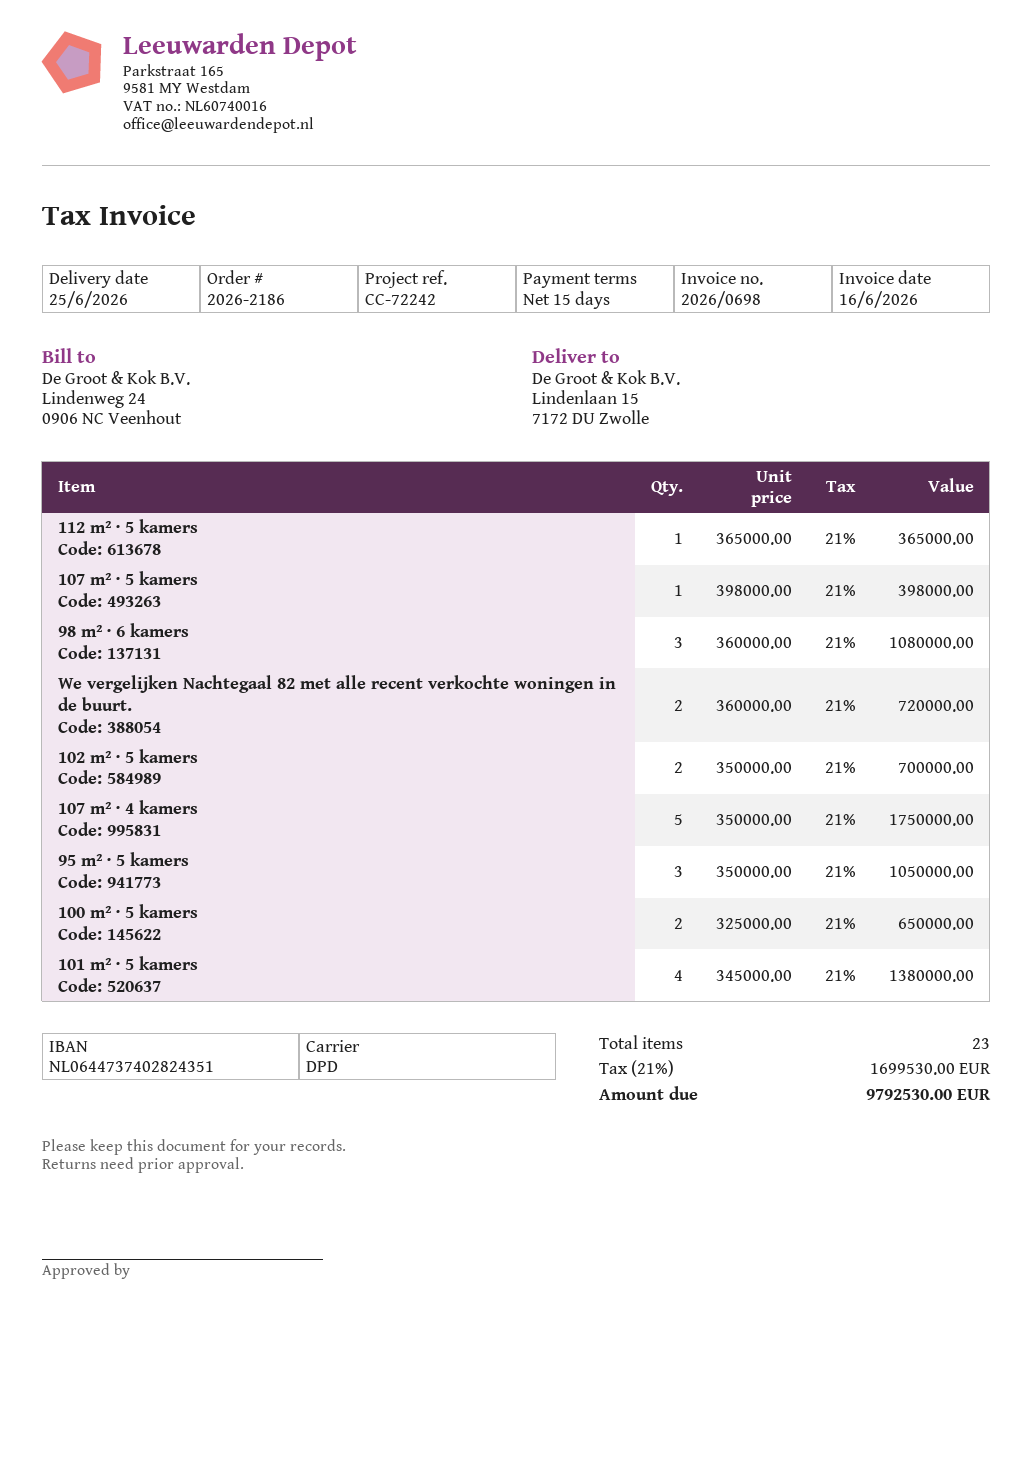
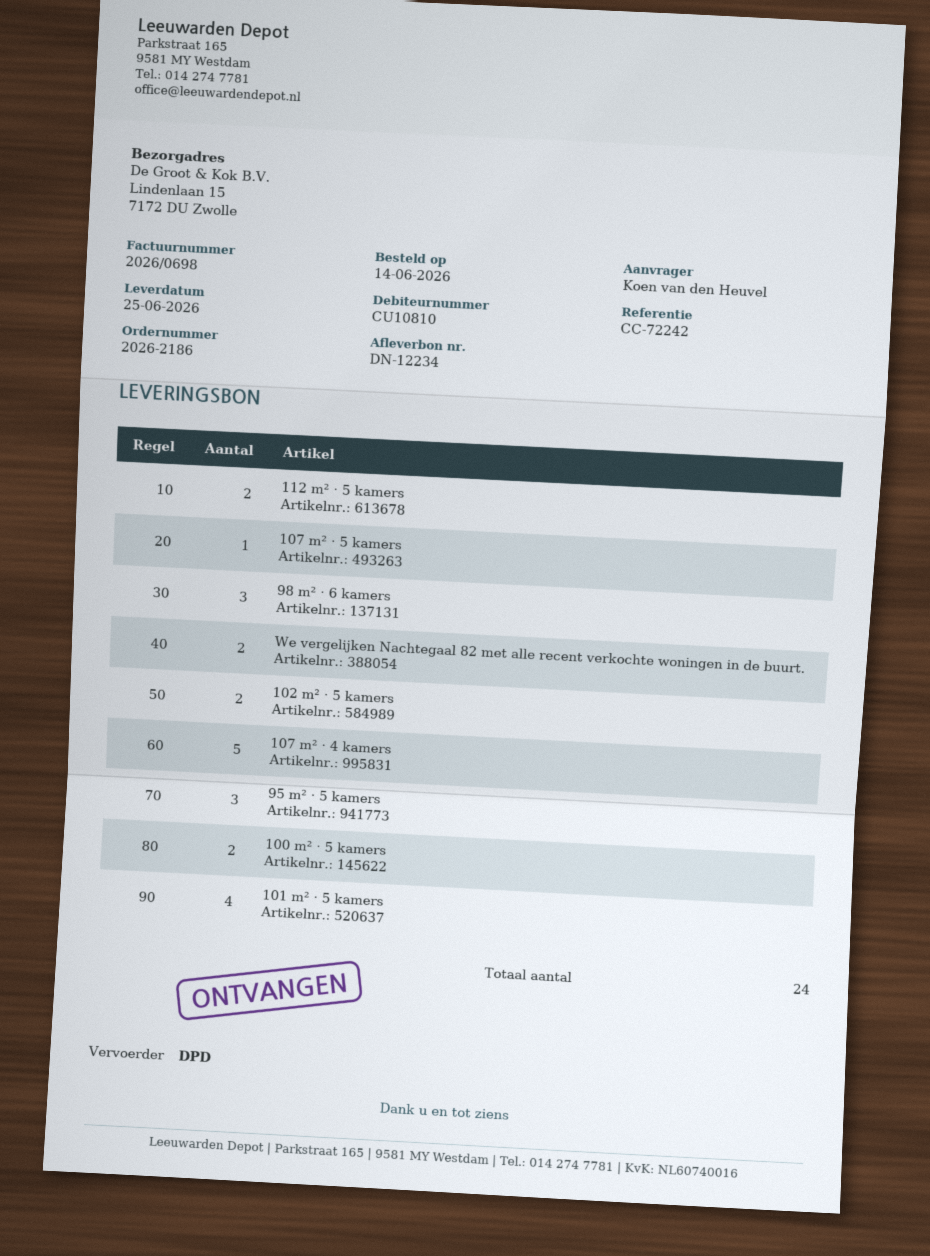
112 m² · 5 kamers: 1 -> 2
total quantity: 23 -> 24

